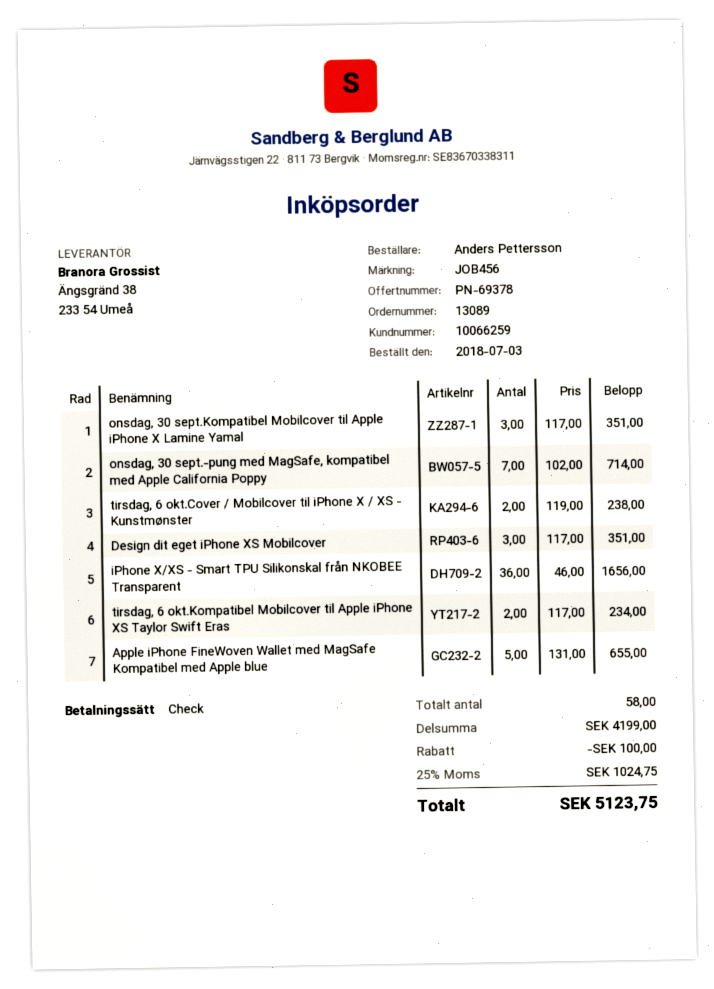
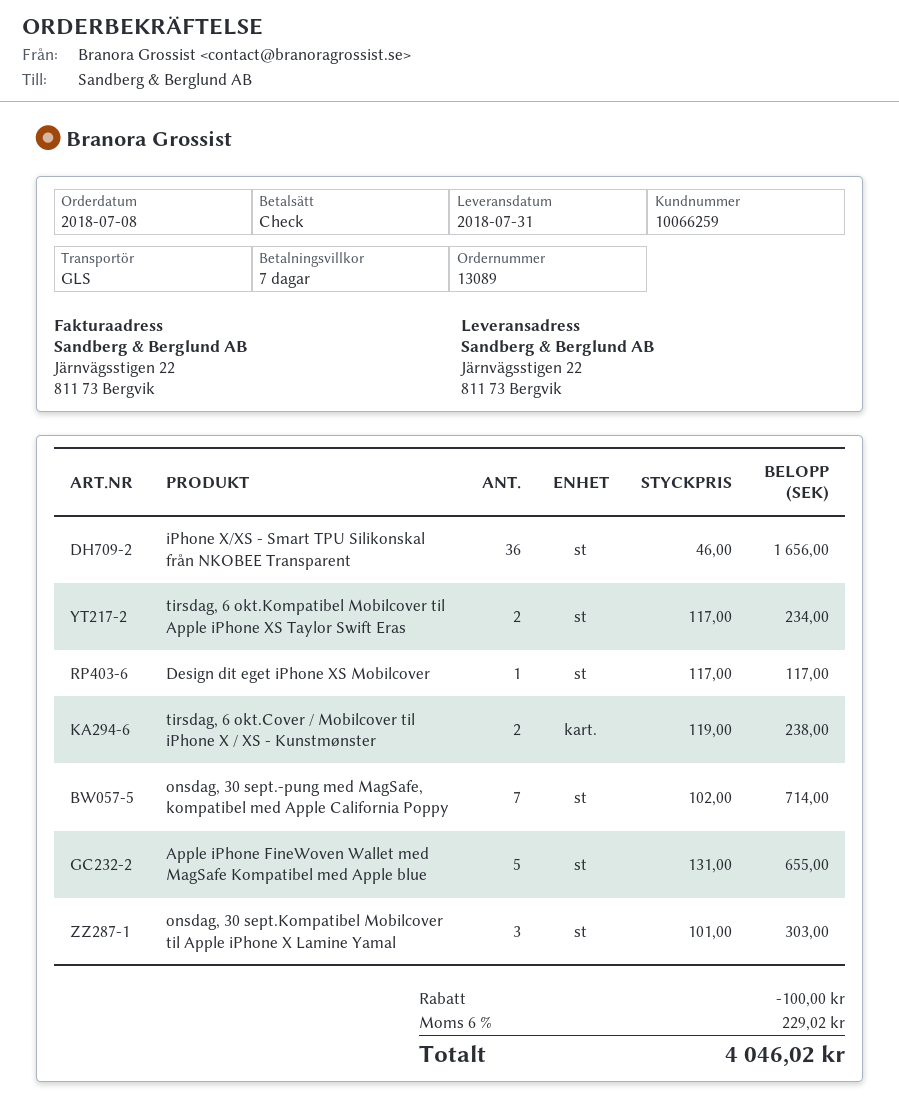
order date: 2018-07-03 -> 2018-07-08
onsdag, 30 sept.Kompatibel Mobilcover til Apple iPhone X Lamine Yamal: 3 x 117.00 = 351.00 -> 3 x 101.00 = 303.00
Design dit eget iPhone XS Mobilcover: 3 x 117.00 = 351.00 -> 1 x 117.00 = 117.00
tax: 25% = 1024.75 -> 6% = 229.02
total: 5123.75 -> 4046.02

